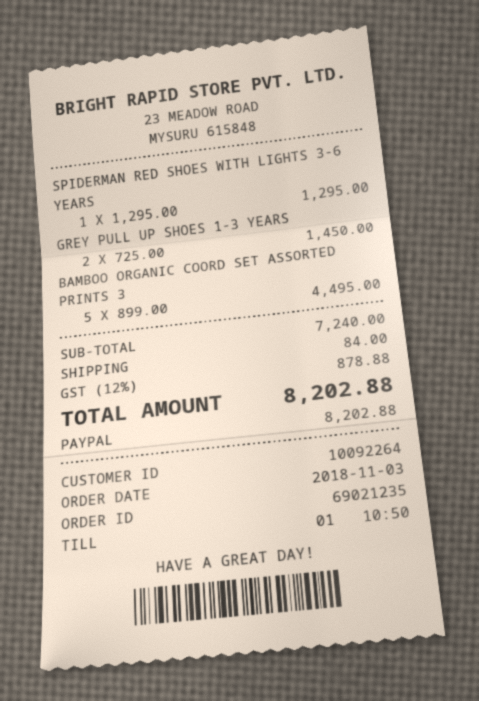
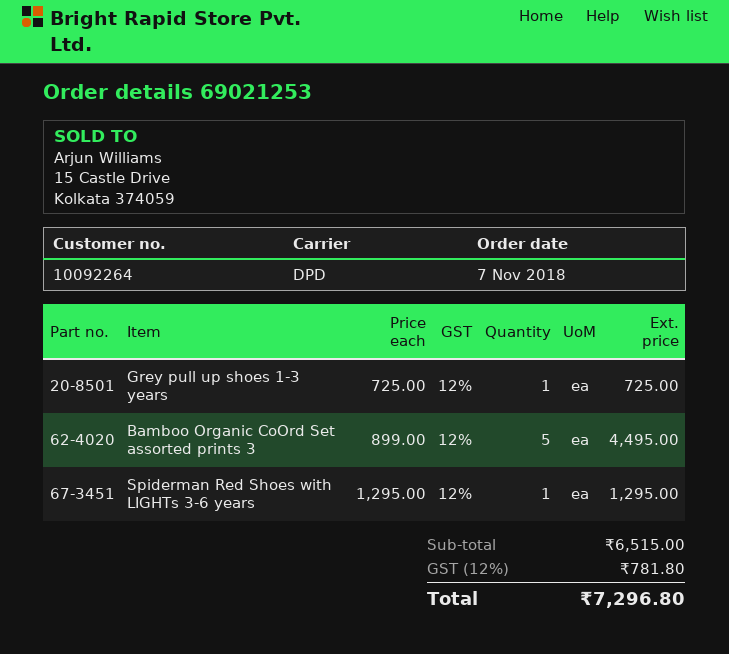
order number: 69021235 -> 69021253
order date: 2018-11-03 -> 2018-11-07
GREY PULL UP SHOES 1-3 YEARS: 2 x 725.00 = 1450.00 -> 1 x 725.00 = 725.00
subtotal: 7240.00 -> 6515.00
shipping: 84.00 -> none
tax: 12% = 878.88 -> 12% = 781.80
total: 8202.88 -> 7296.80

